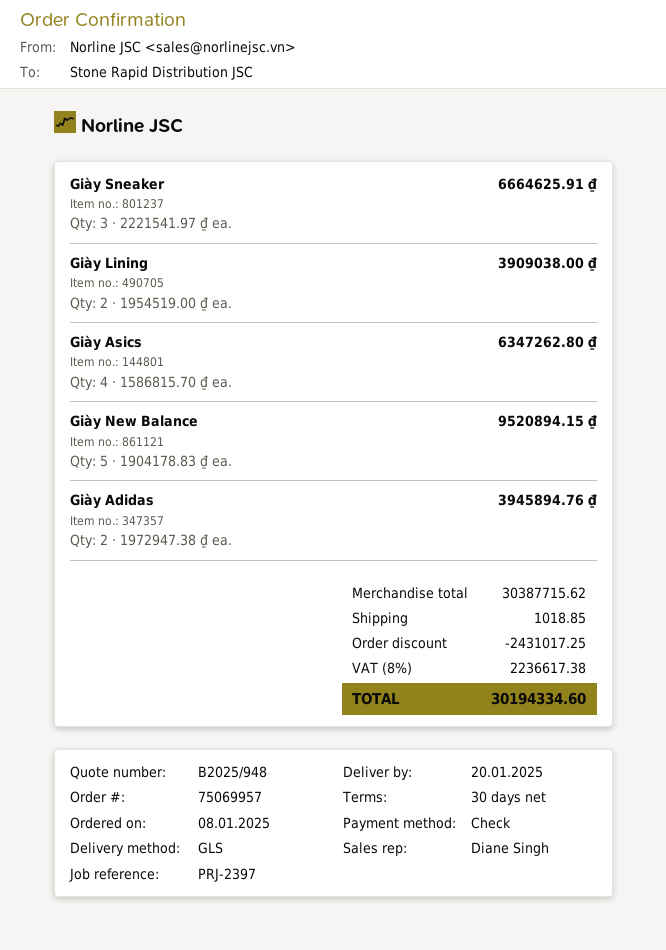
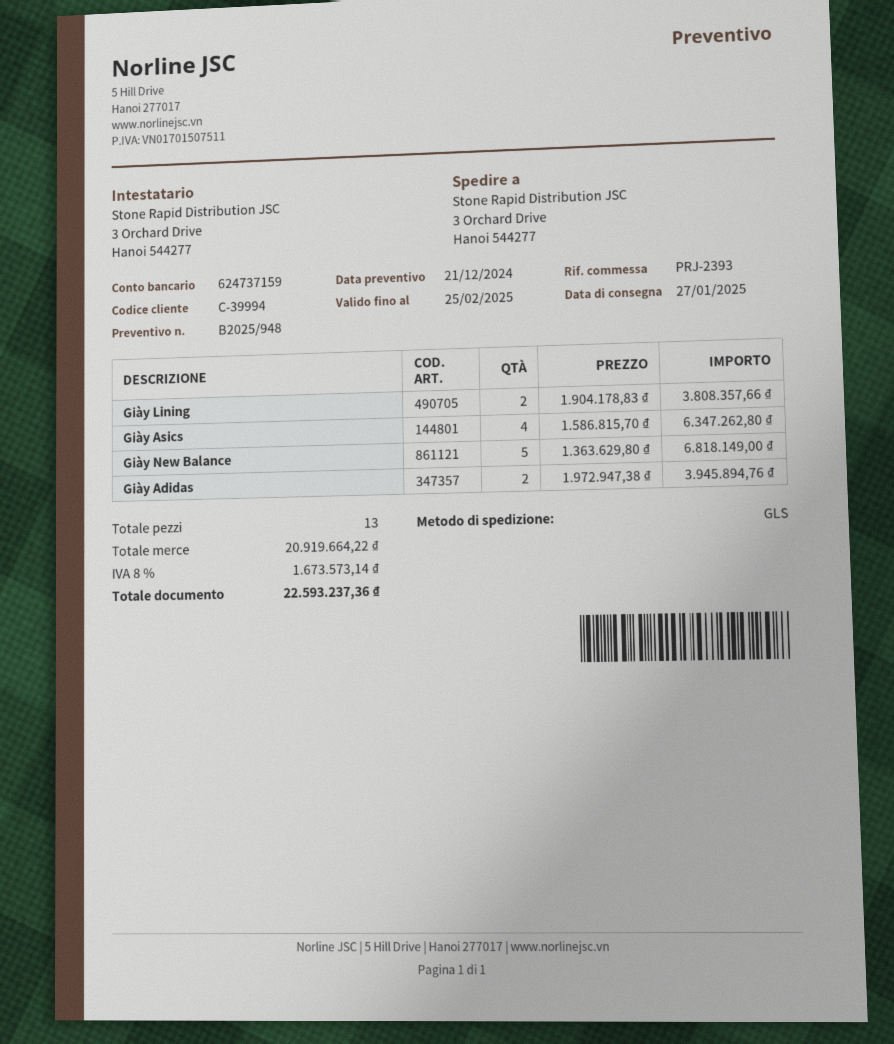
delivery date: 2025-01-20 -> 2025-01-27
reference: PRJ-2397 -> PRJ-2393
Giày Sneaker: 3 x 2221541.97 = 6664625.91 -> none
Giày Lining: 2 x 1954519.00 = 3909038.00 -> 2 x 1904178.83 = 3808357.66
Giày New Balance: 5 x 1904178.83 = 9520894.15 -> 5 x 1363629.80 = 6818149.00
subtotal: 30387715.62 -> 20919664.22
discount: 2431017.25 -> none
shipping: 1018.85 -> none
tax: 8% = 2236617.38 -> 8% = 1673573.14
total: 30194334.60 -> 22593237.36

